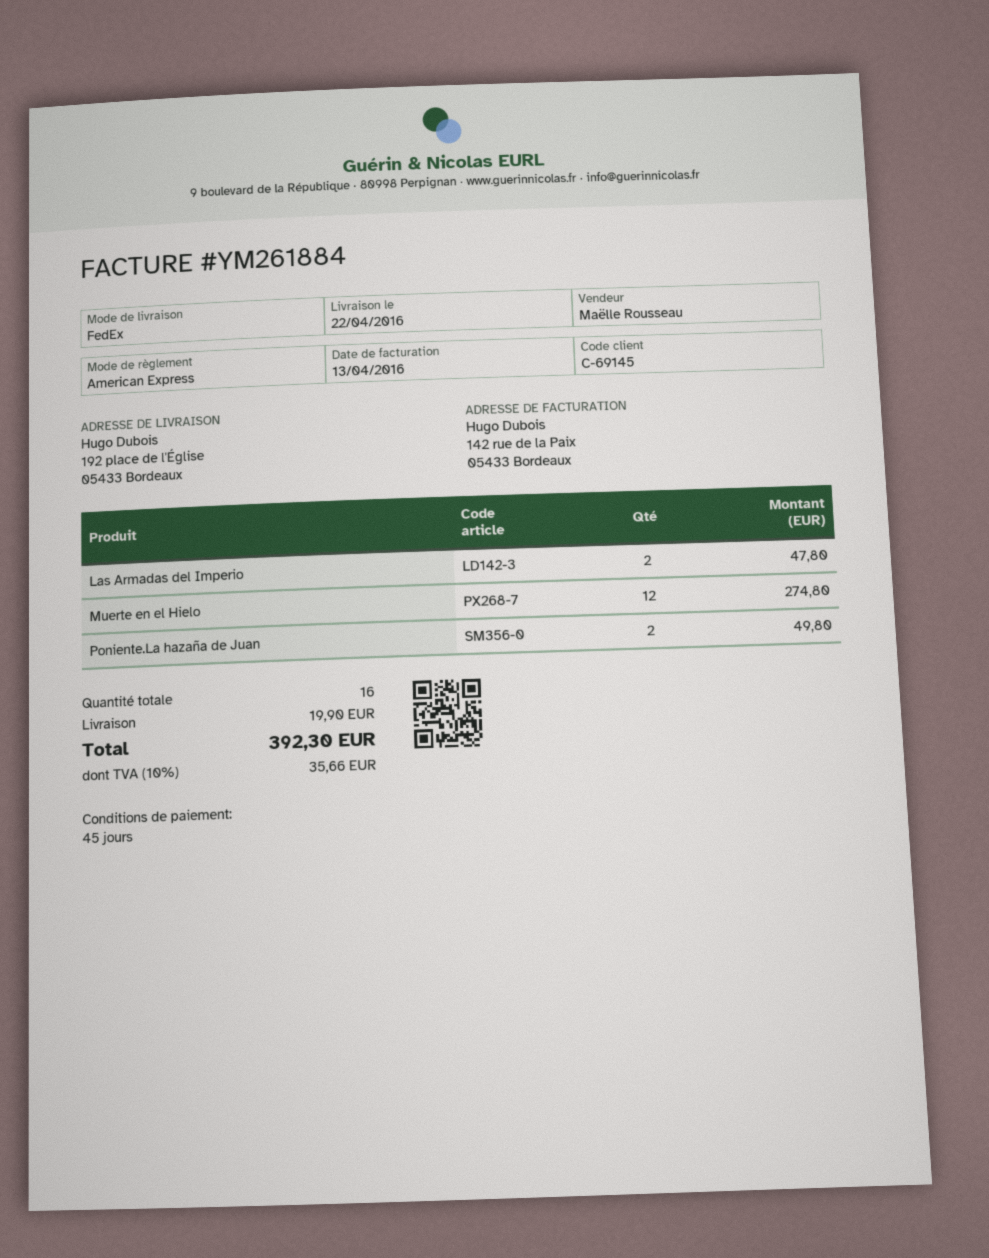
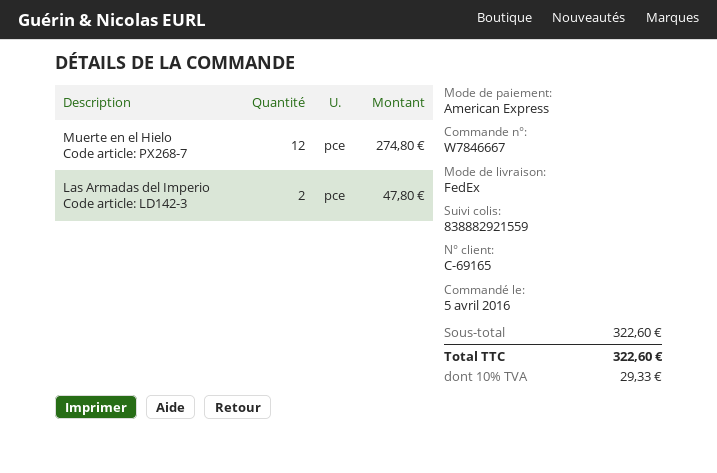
customer number: C-69145 -> C-69165
Poniente.La hazaña de Juan: 2 for 49.80 -> none
shipping: 19.90 -> none
tax: 10% = 35.66 -> 10% = 29.33
total: 392.30 -> 322.60

